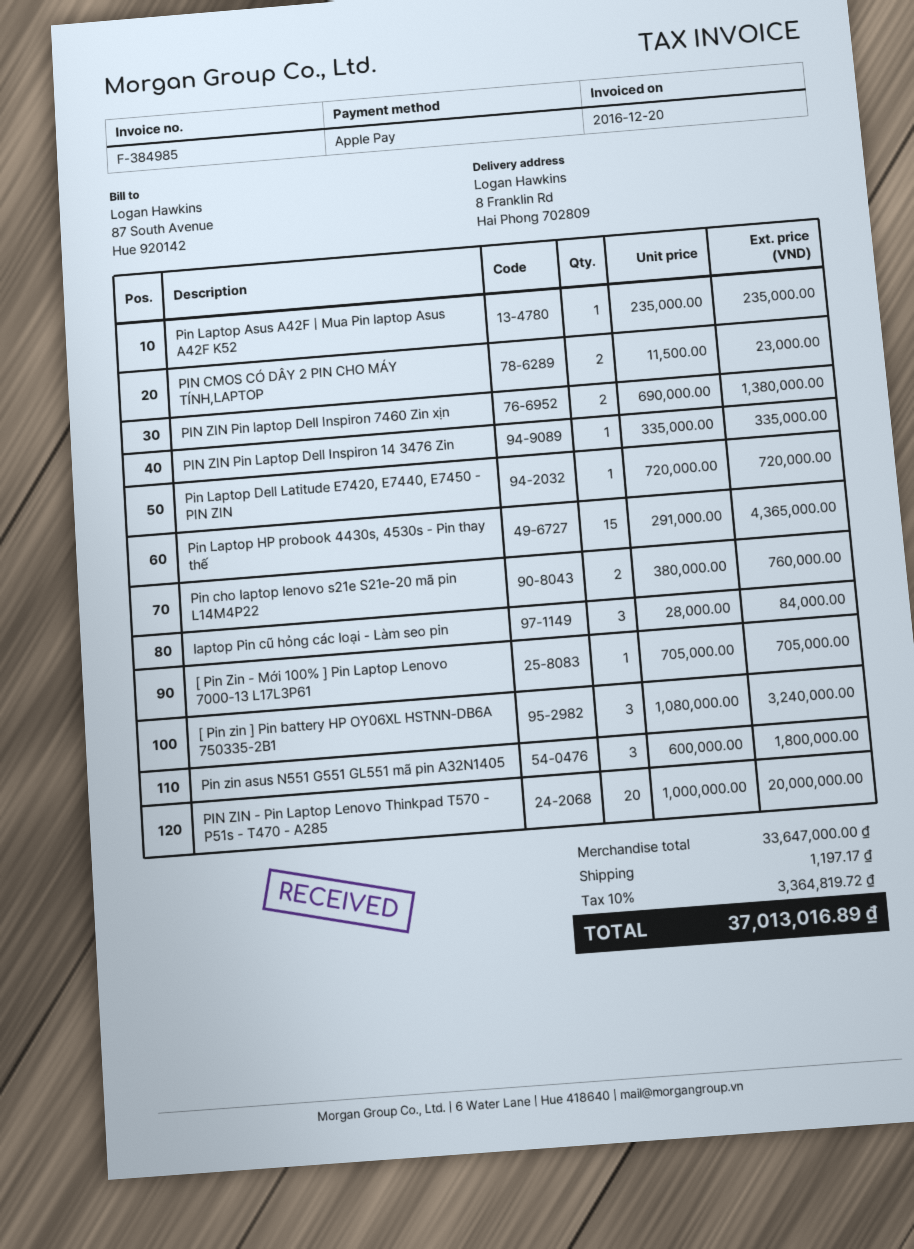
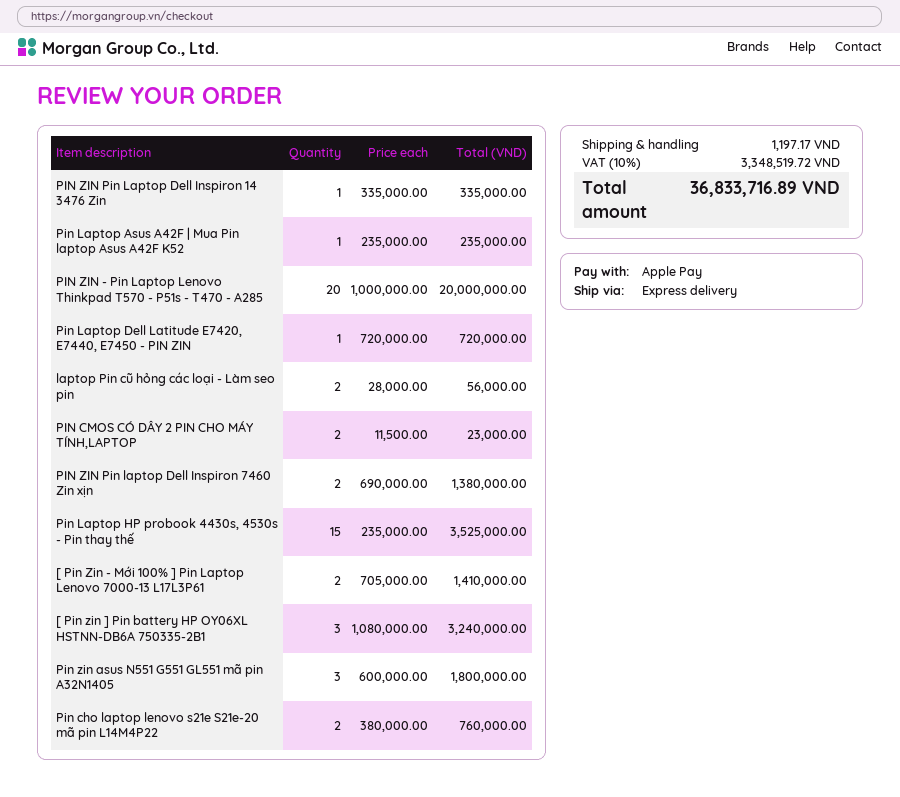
Pin Laptop HP probook 4430s, 4530s - Pin thay thế: 15 x 291000.00 = 4365000.00 -> 15 x 235000.00 = 3525000.00
laptop Pin cũ hỏng các loại - Làm seo pin: 3 x 28000.00 = 84000.00 -> 2 x 28000.00 = 56000.00
[ Pin Zin - Mới 100% ] Pin Laptop Lenovo 7000-13 L17L3P61: 1 x 705000.00 = 705000.00 -> 2 x 705000.00 = 1410000.00
tax: 10% = 3364819.72 -> 10% = 3348519.72
total: 37013016.89 -> 36833716.89

